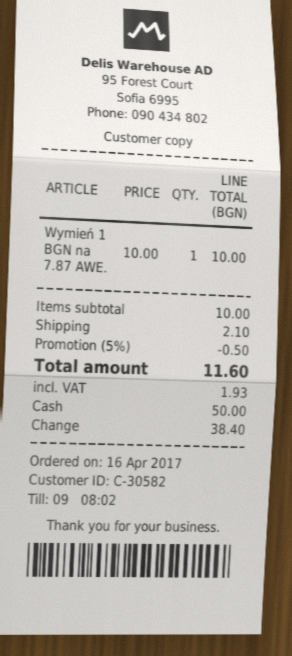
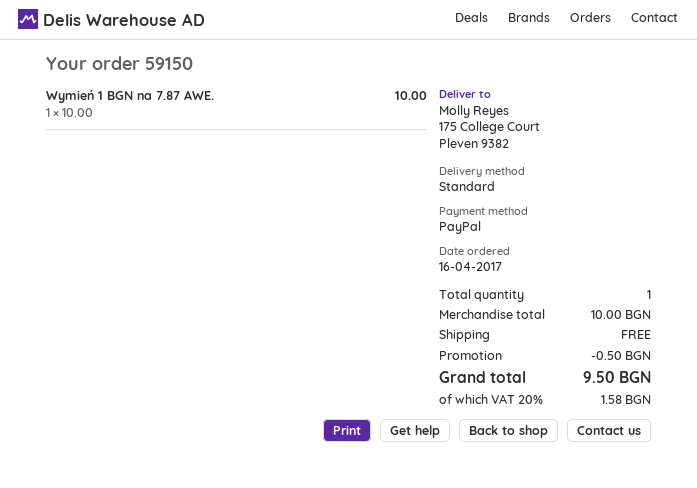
payment method: cash -> PayPal
shipping: 2.10 -> 0.00
tax: 1.93 -> 1.58
total: 11.60 -> 9.50

